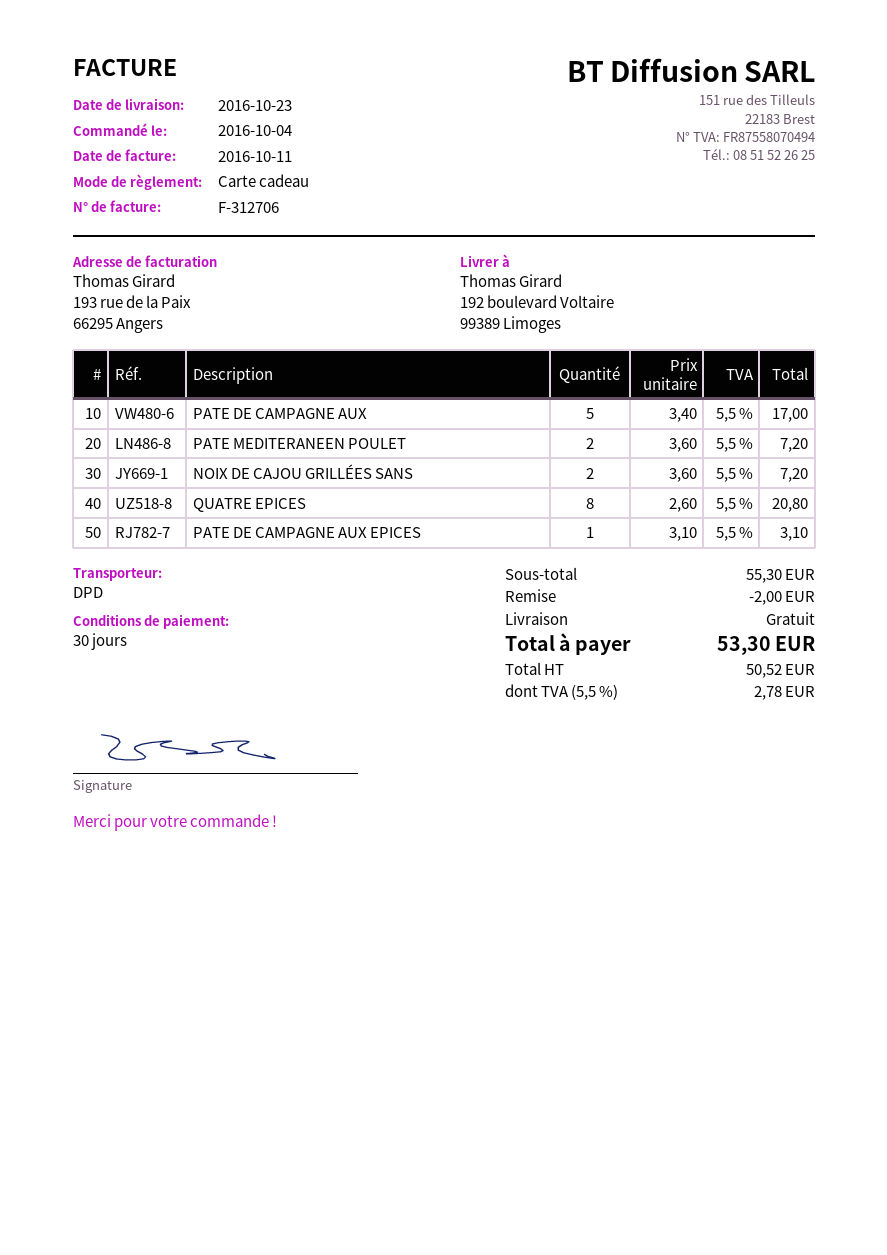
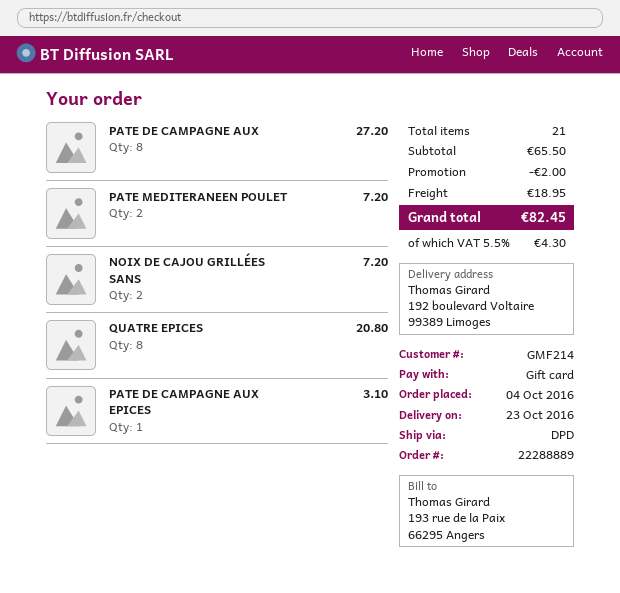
PATE DE CAMPAGNE AUX: 5 for 17.00 -> 8 for 27.20
subtotal: 55.30 -> 65.50
shipping: 0.00 -> 18.95
tax: 5.5% = 2.78 -> 5.5% = 4.30
total: 53.30 -> 82.45

